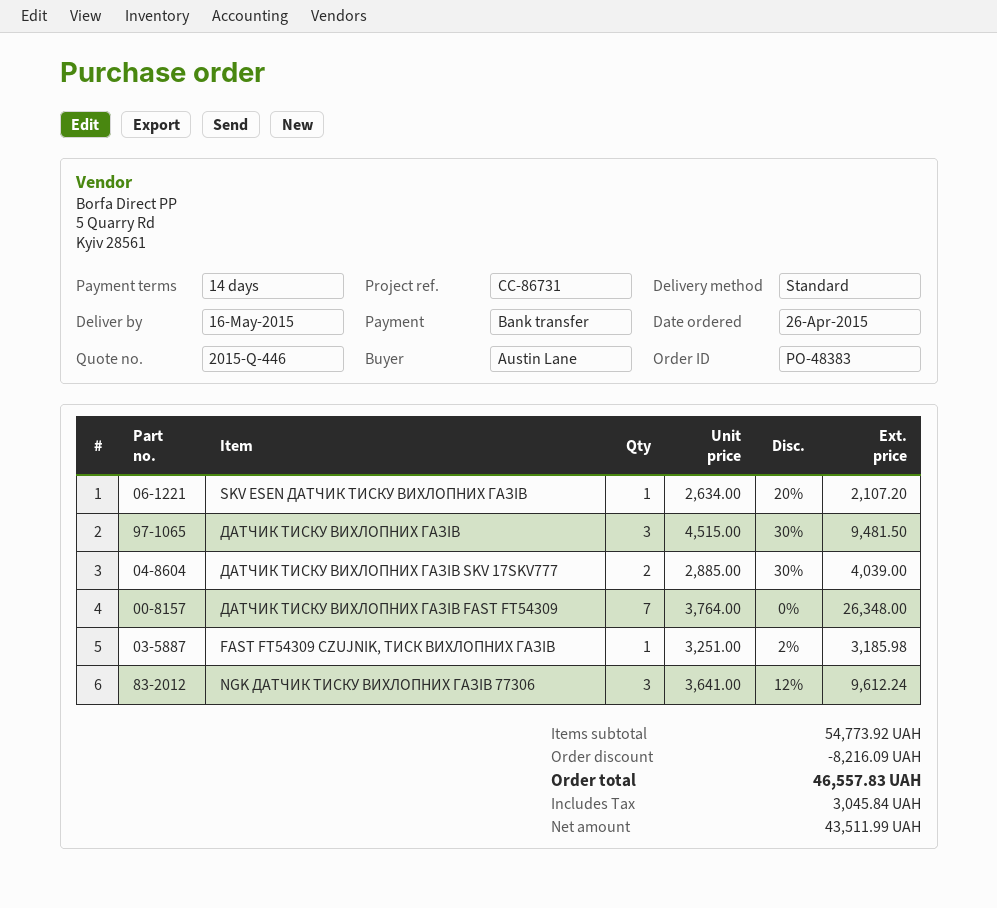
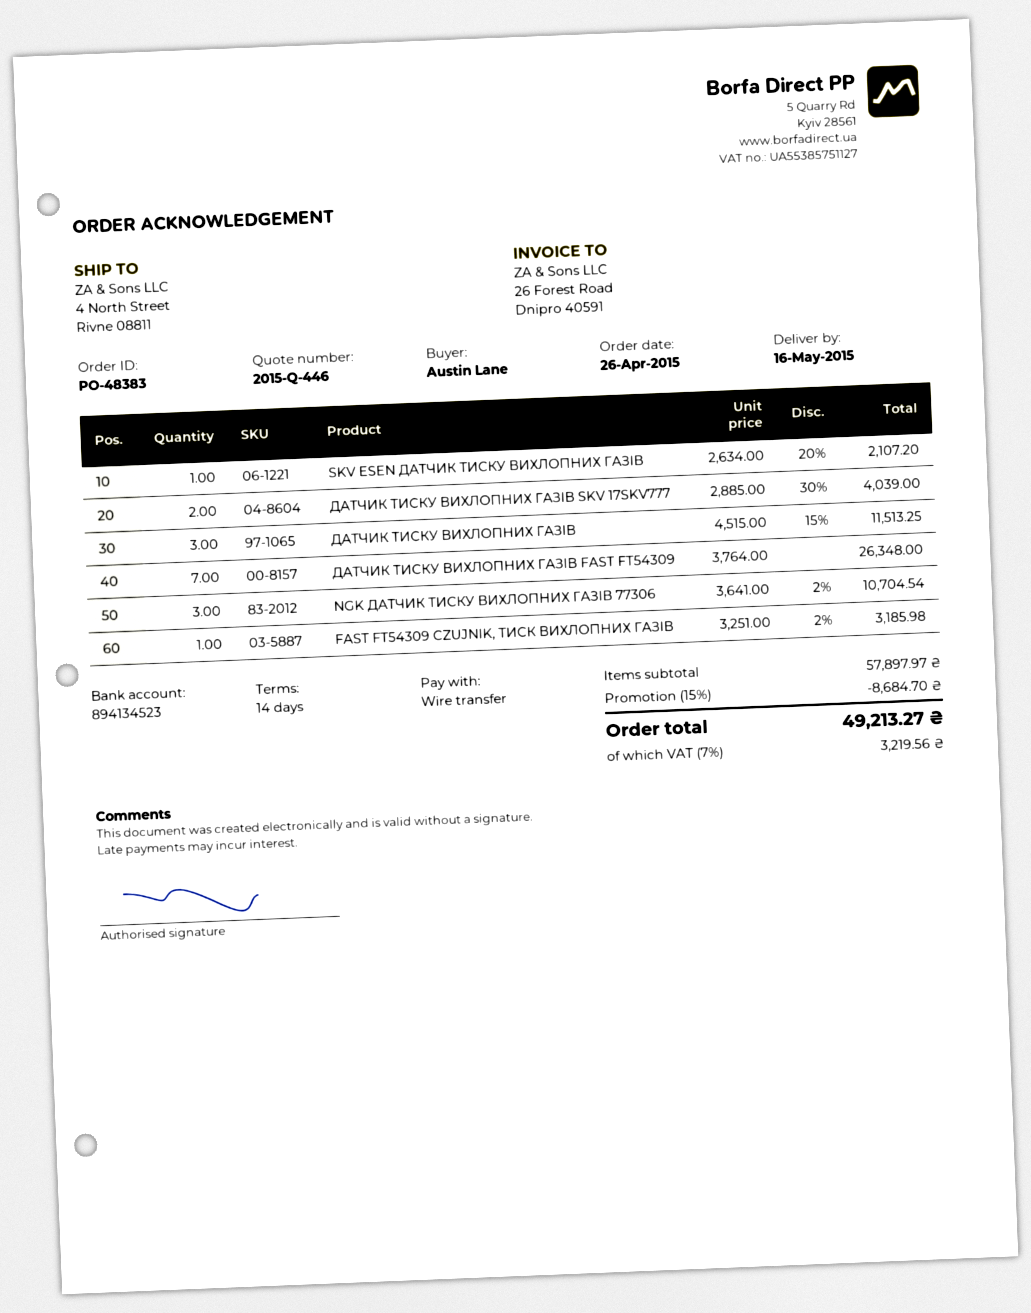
ДАТЧИК ТИСКУ ВИХЛОПНИХ ГАЗІВ: 3 x 4515.00 - 30% = 9481.50 -> 3 x 4515.00 - 15% = 11513.25
NGK ДАТЧИК ТИСКУ ВИХЛОПНИХ ГАЗІВ 77306: 3 x 3641.00 - 12% = 9612.24 -> 3 x 3641.00 - 2% = 10704.54
subtotal: 54773.92 -> 57897.97
discount: 8216.09 -> 8684.70
tax: 3045.84 -> 3219.56
total: 46557.83 -> 49213.27

